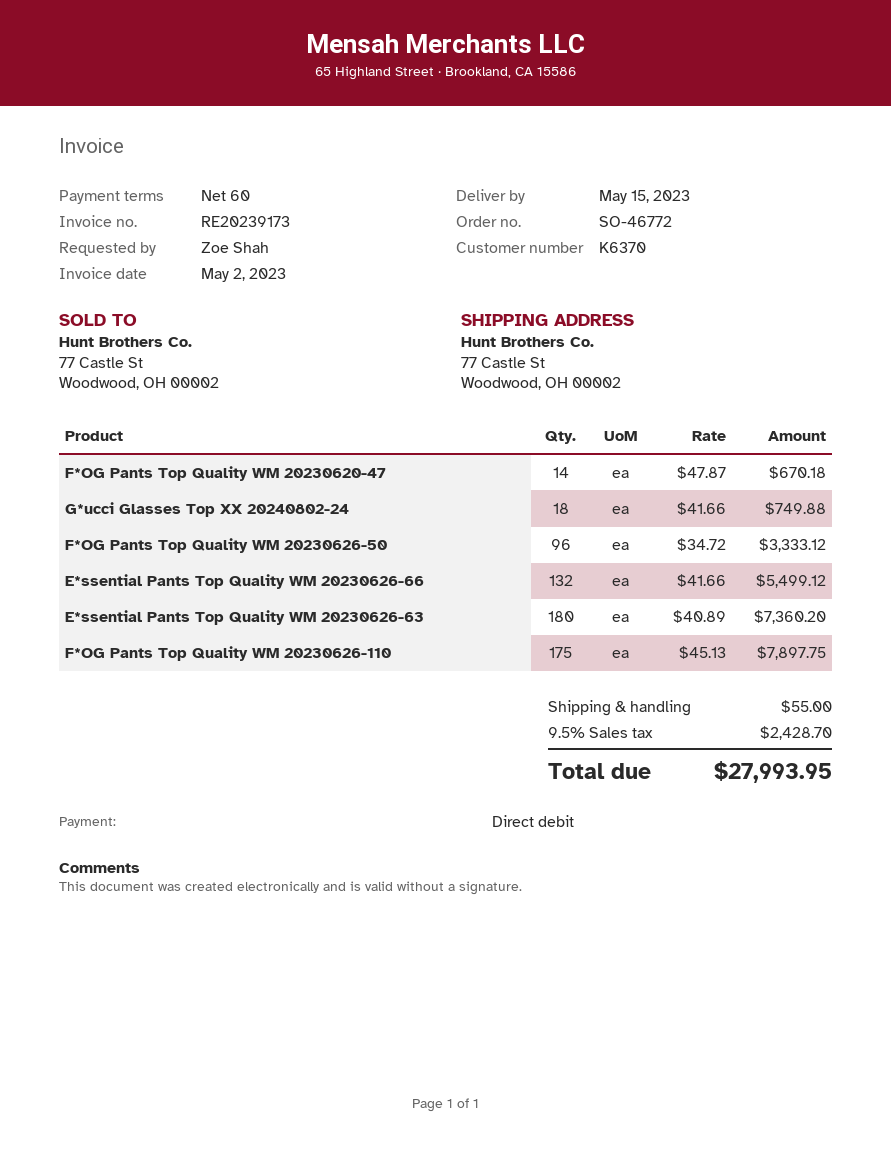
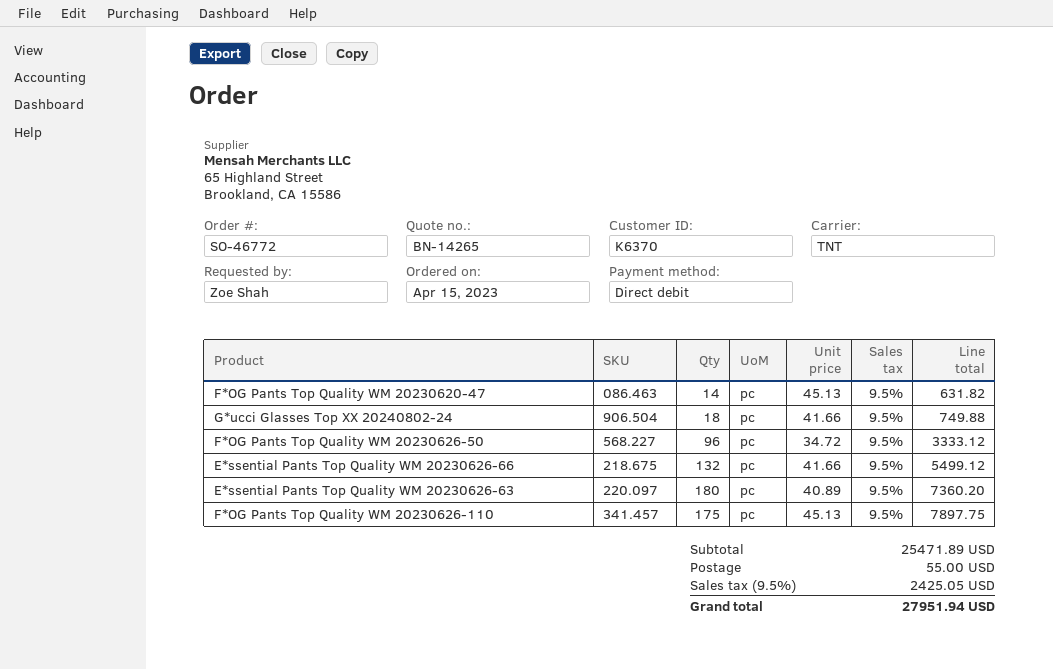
F*OG Pants Top Quality WM 20230620-47: 14 x 47.87 = 670.18 -> 14 x 45.13 = 631.82
tax: 9.5% = 2428.70 -> 9.5% = 2425.05
total: 27993.95 -> 27951.94

